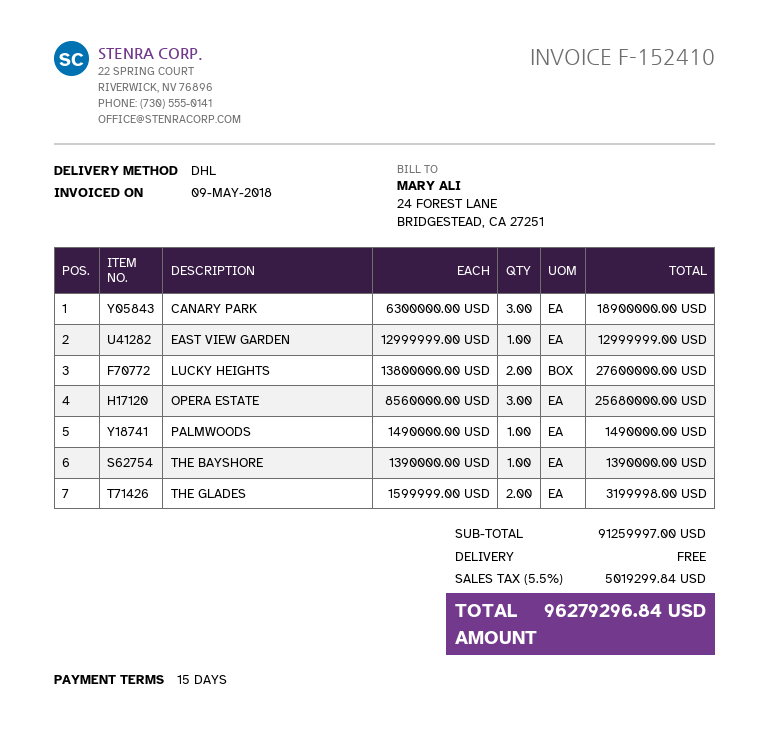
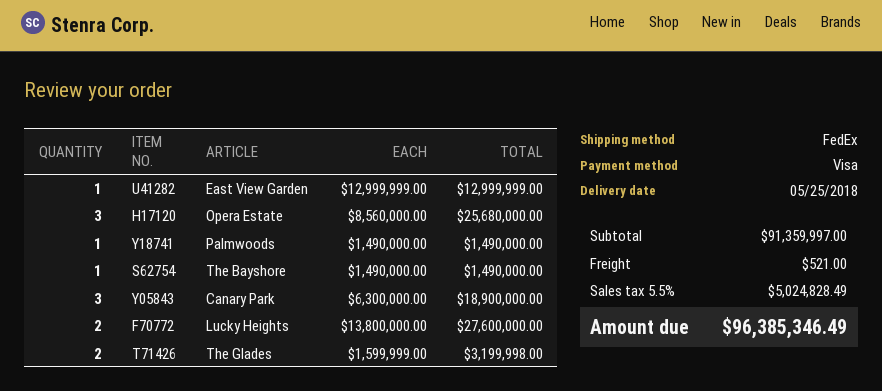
shipping method: DHL -> FedEx
THE BAYSHORE: 1 x 1390000.00 = 1390000.00 -> 1 x 1490000.00 = 1490000.00
subtotal: 91259997.00 -> 91359997.00
shipping: 0.00 -> 521.00
tax: 5.5% = 5019299.84 -> 5.5% = 5024828.49
total: 96279296.84 -> 96385346.49

